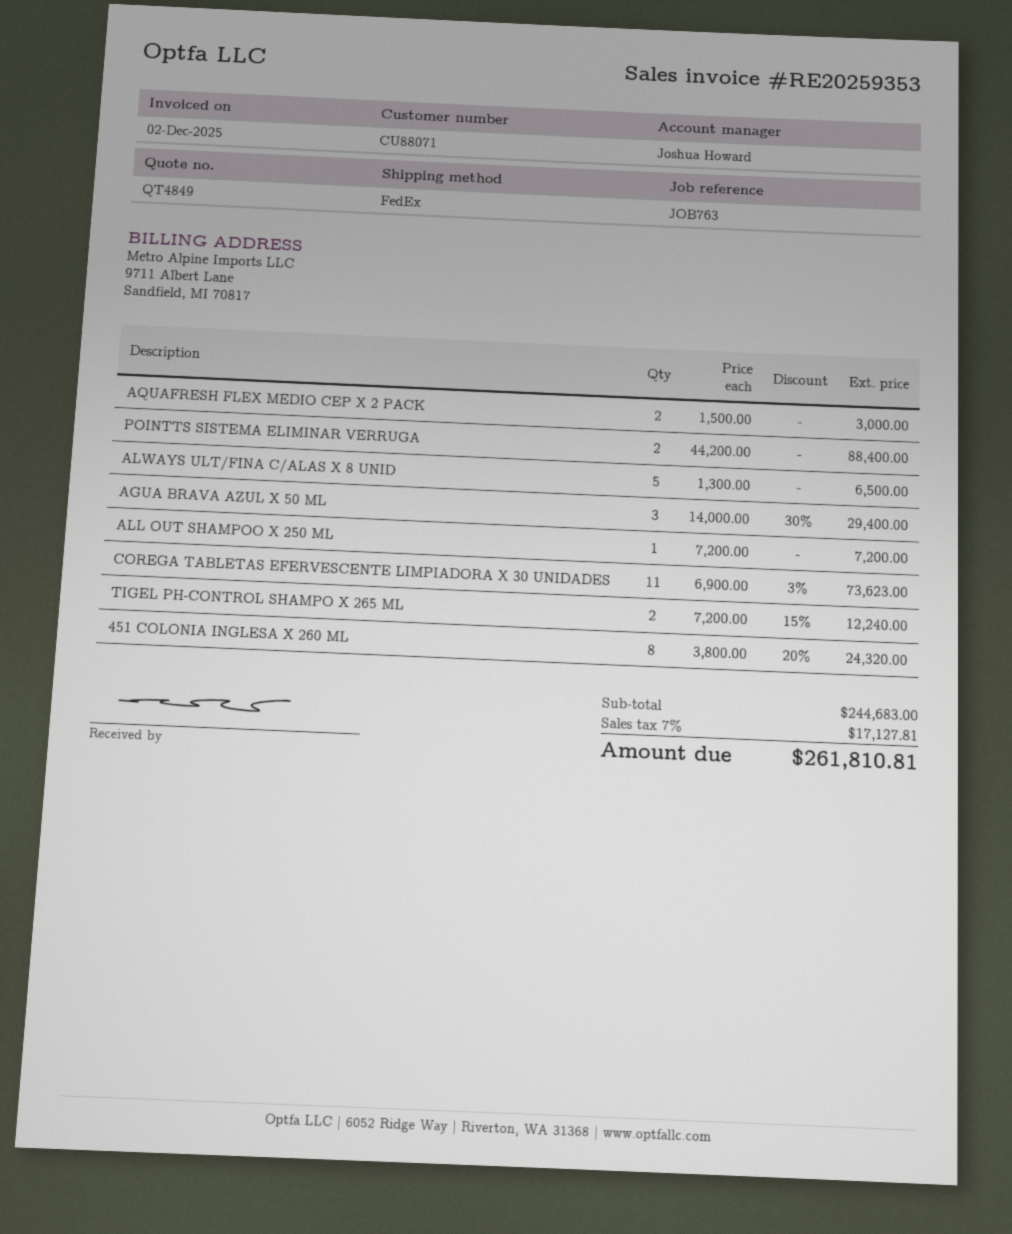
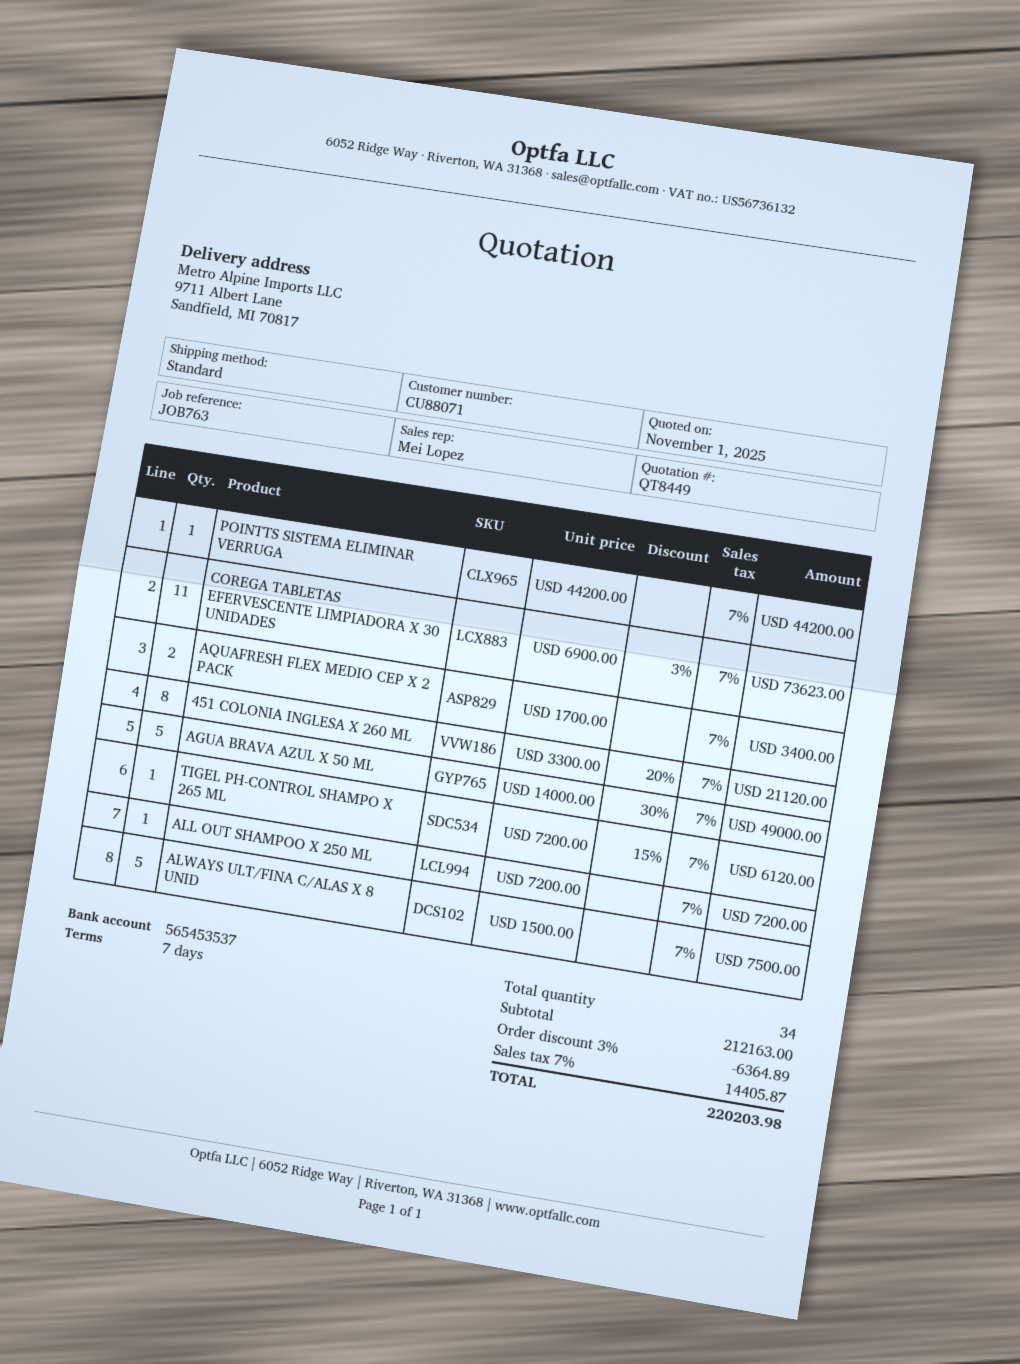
quote number: QT4849 -> QT8449
sales rep: Joshua Howard -> Mei Lopez
shipping method: FedEx -> standard
AQUAFRESH FLEX MEDIO CEP X 2 PACK: 2 x 1500.00 = 3000.00 -> 2 x 1700.00 = 3400.00
POINTTS SISTEMA ELIMINAR VERRUGA: 2 x 44200.00 = 88400.00 -> 1 x 44200.00 = 44200.00
ALWAYS ULT/FINA C/ALAS X 8 UNID: 5 x 1300.00 = 6500.00 -> 5 x 1500.00 = 7500.00
AGUA BRAVA AZUL X 50 ML: 3 x 14000.00 - 30% = 29400.00 -> 5 x 14000.00 - 30% = 49000.00
TIGEL PH-CONTROL SHAMPO X 265 ML: 2 x 7200.00 - 15% = 12240.00 -> 1 x 7200.00 - 15% = 6120.00
451 COLONIA INGLESA X 260 ML: 8 x 3800.00 - 20% = 24320.00 -> 8 x 3300.00 - 20% = 21120.00
subtotal: 244683.00 -> 212163.00
discount: none -> 3% = 6364.89
tax: 7% = 17127.81 -> 7% = 14405.87
total: 261810.81 -> 220203.98

